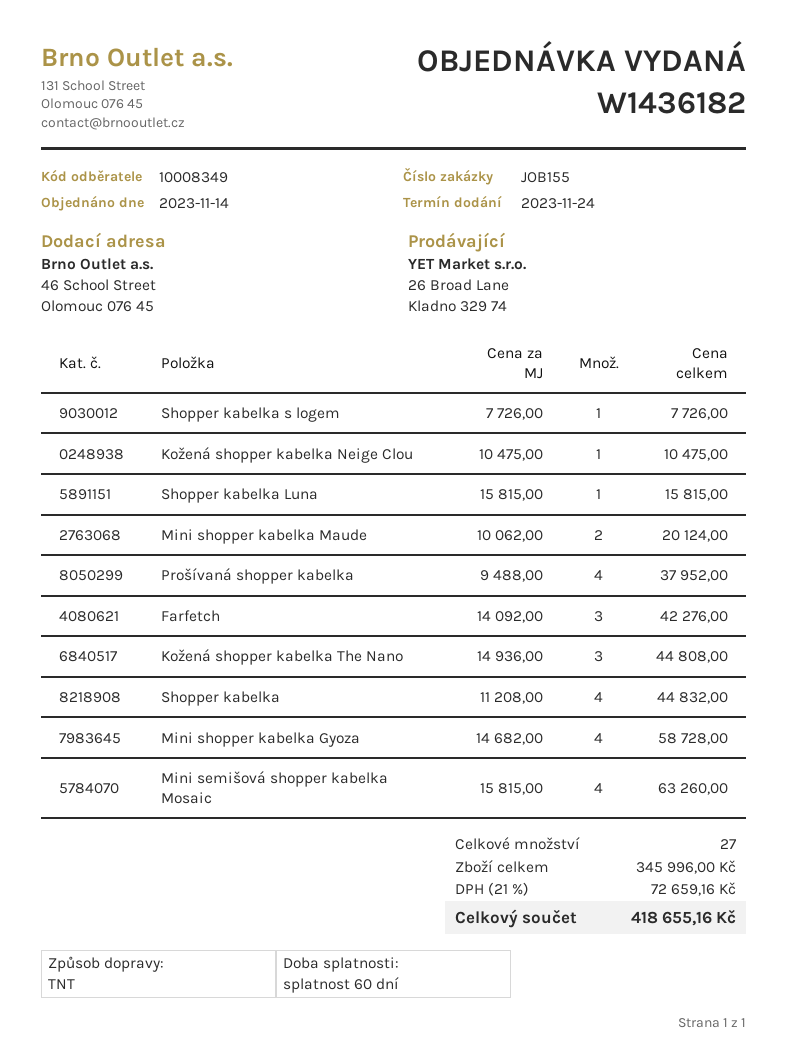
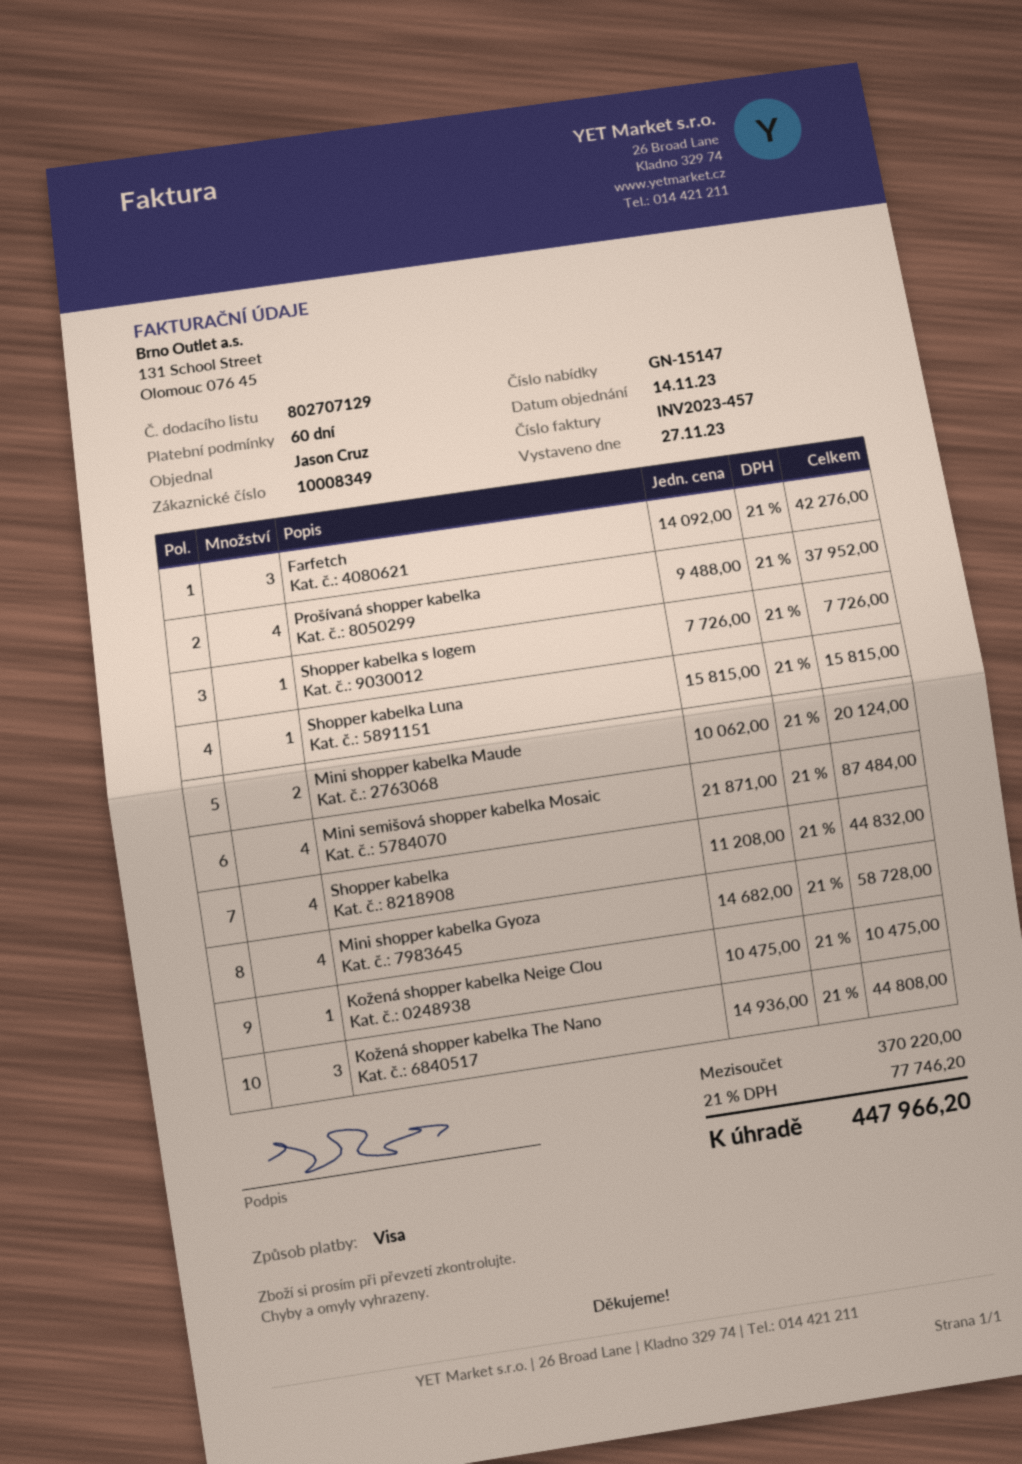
Mini semišová shopper kabelka Mosaic: 4 x 15815.00 = 63260.00 -> 4 x 21871.00 = 87484.00
subtotal: 345996.00 -> 370220.00
tax: 21% = 72659.16 -> 21% = 77746.20
total: 418655.16 -> 447966.20

